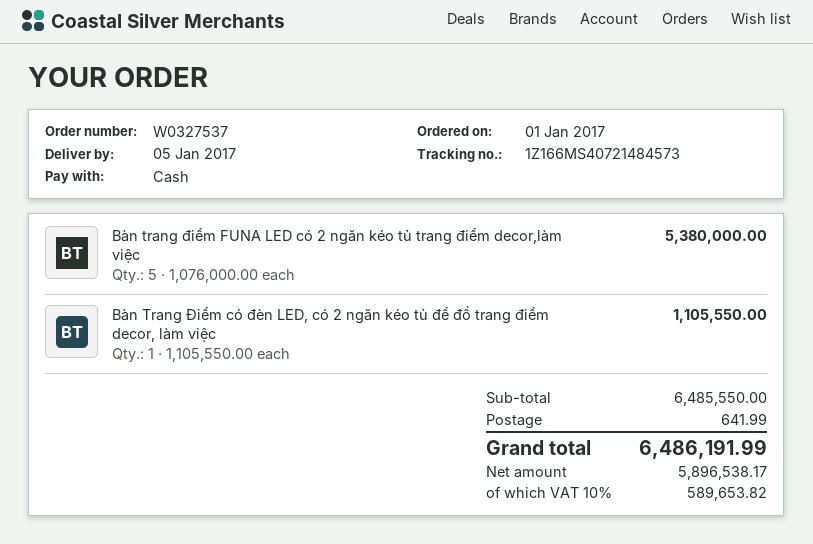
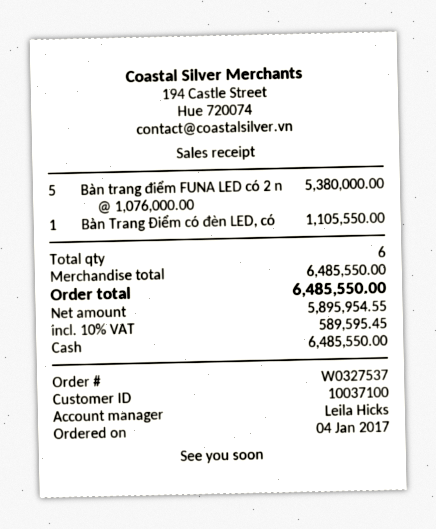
order date: 2017-01-01 -> 2017-01-04
shipping: 641.99 -> none
net: 5896538.17 -> 5895954.55
tax: 10% = 589653.82 -> 10% = 589595.45
total: 6486191.99 -> 6485550.00

